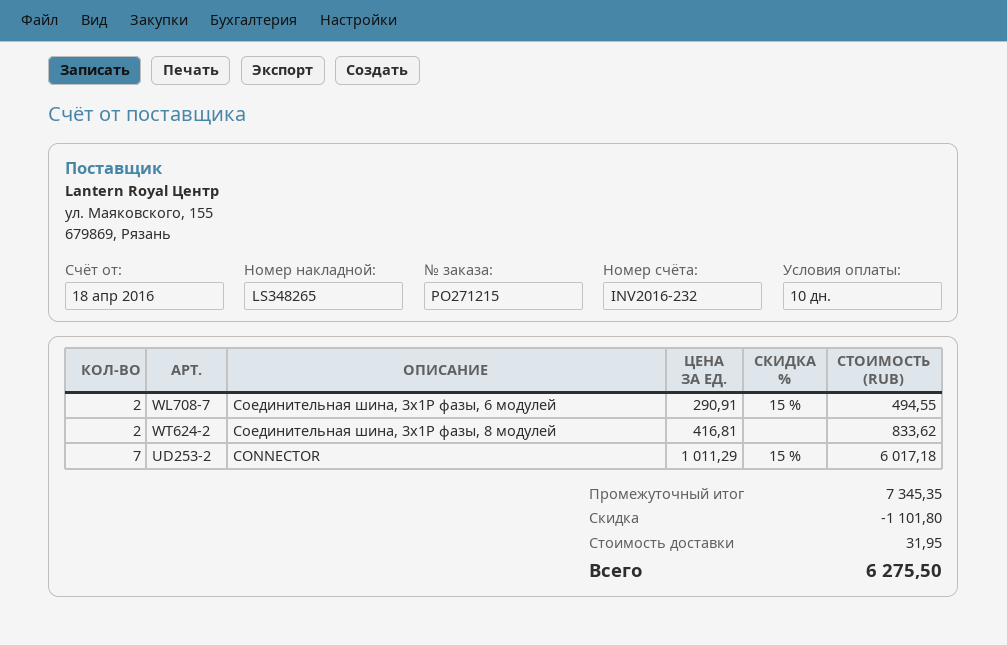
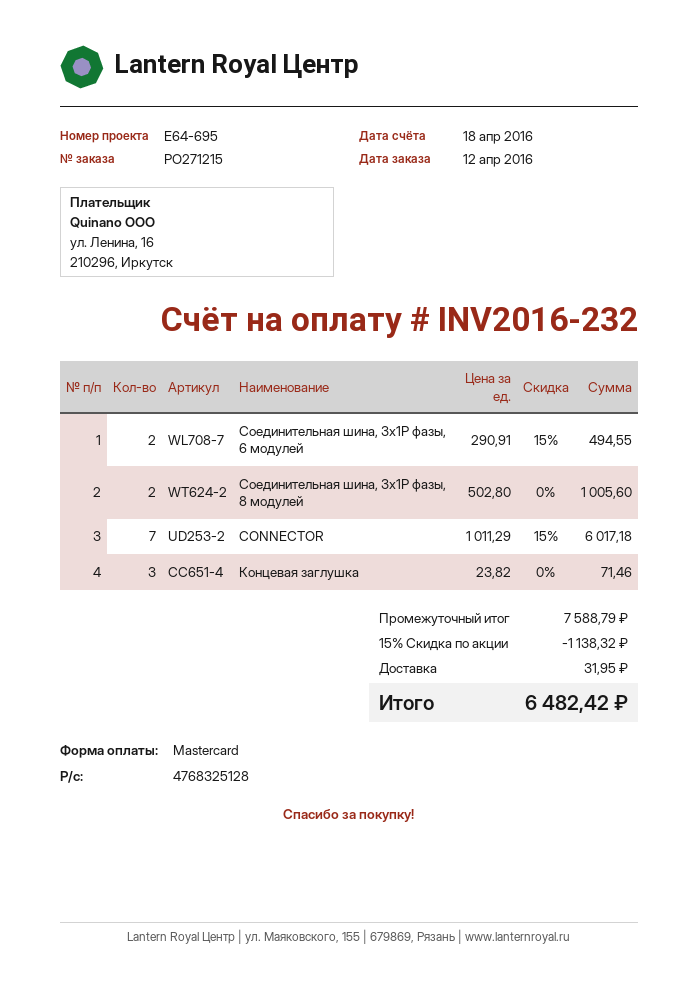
Соединительная шина, 3x1P фазы, 8 модулей: 2 x 416.81 = 833.62 -> 2 x 502.80 = 1005.60
Концевая заглушка: none -> 3 x 23.82 = 71.46
subtotal: 7345.35 -> 7588.79
discount: 1101.80 -> 1138.32
total: 6275.50 -> 6482.42

